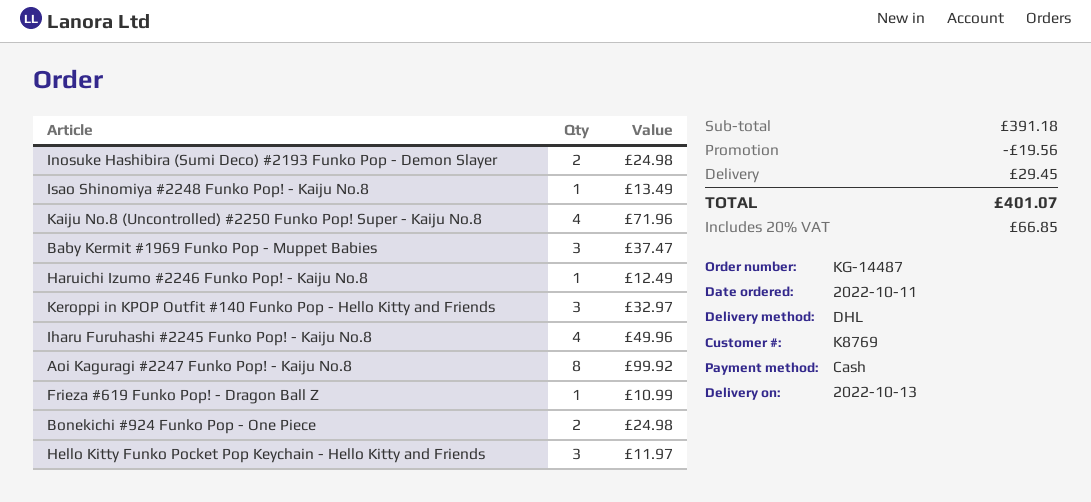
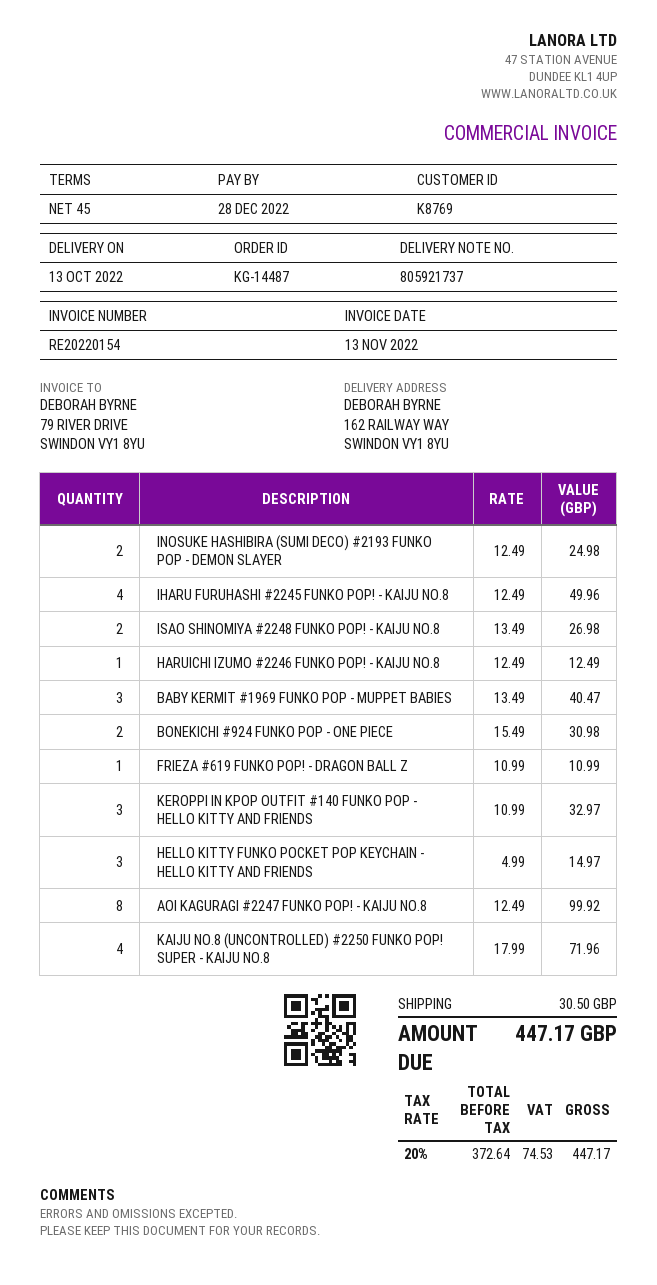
Isao Shinomiya #2248 Funko Pop! - Kaiju No.8: 1 for 13.49 -> 2 for 26.98
Baby Kermit #1969 Funko Pop - Muppet Babies: 3 for 37.47 -> 3 for 40.47
Bonekichi #924 Funko Pop - One Piece: 2 for 24.98 -> 2 for 30.98
Hello Kitty Funko Pocket Pop Keychain - Hello Kitty and Friends: 3 for 11.97 -> 3 for 14.97
discount: 19.56 -> none
shipping: 29.45 -> 30.50
tax: 20% = 66.85 -> 20% = 74.53
total: 401.07 -> 447.17

